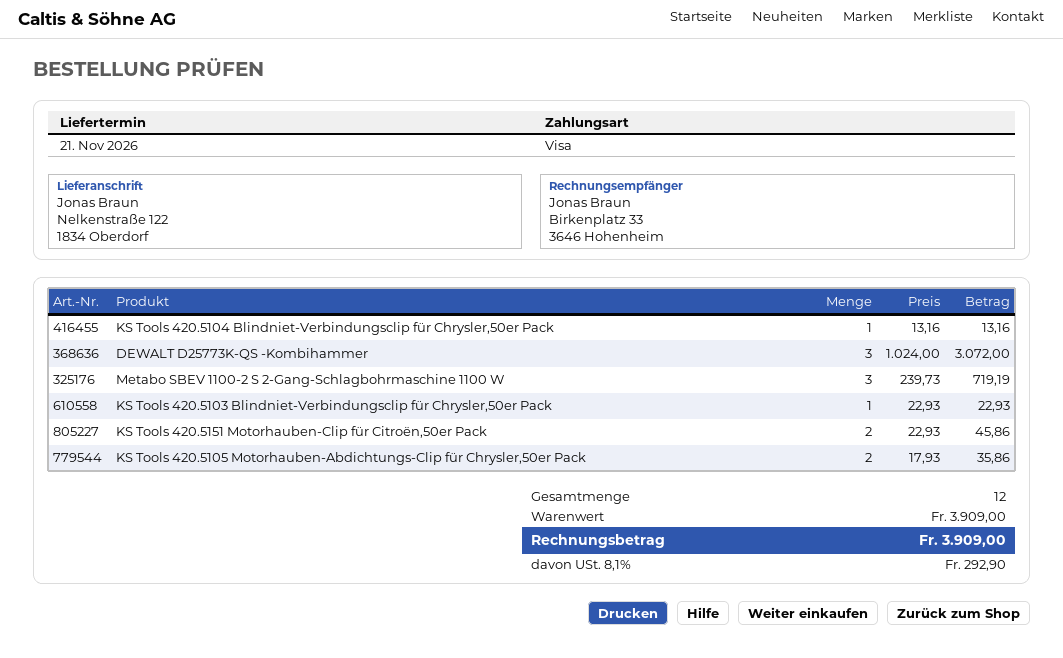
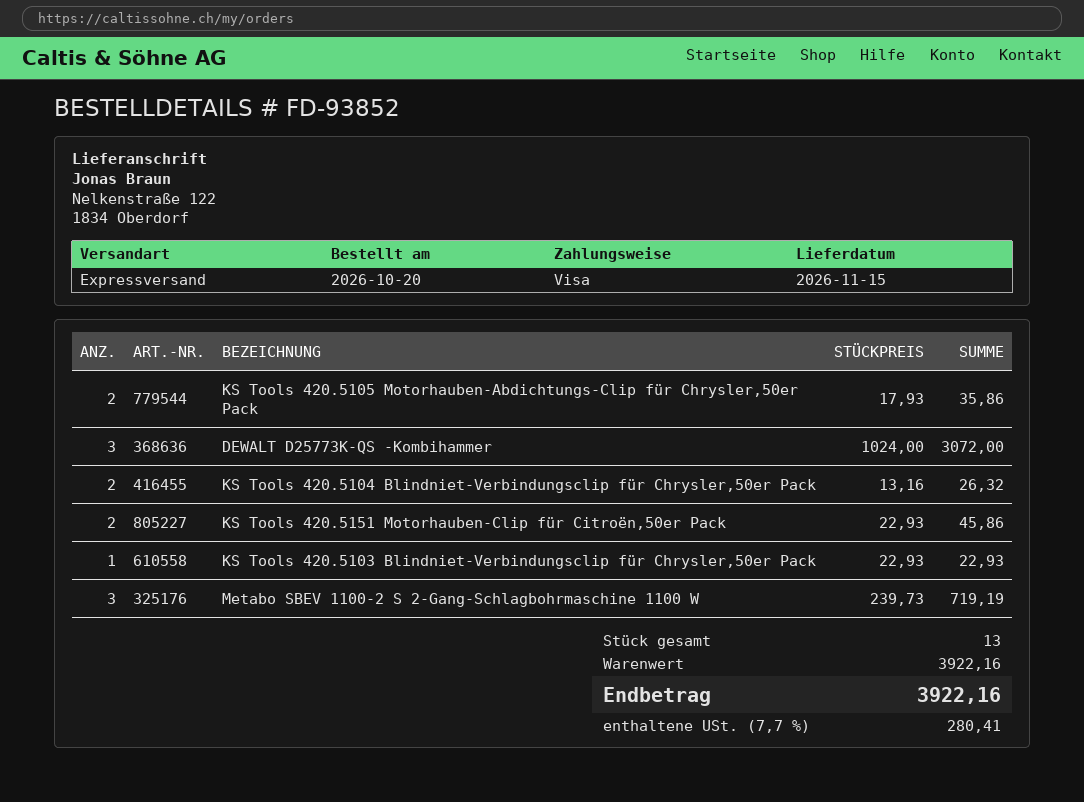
delivery date: 2026-11-21 -> 2026-11-15
KS Tools 420.5104 Blindniet-Verbindungsclip für Chrysler,50er Pack: 1 x 13.16 = 13.16 -> 2 x 13.16 = 26.32
total quantity: 12 -> 13
subtotal: 3909.00 -> 3922.16
tax: 8.1% = 292.90 -> 7.7% = 280.41
total: 3909.00 -> 3922.16

